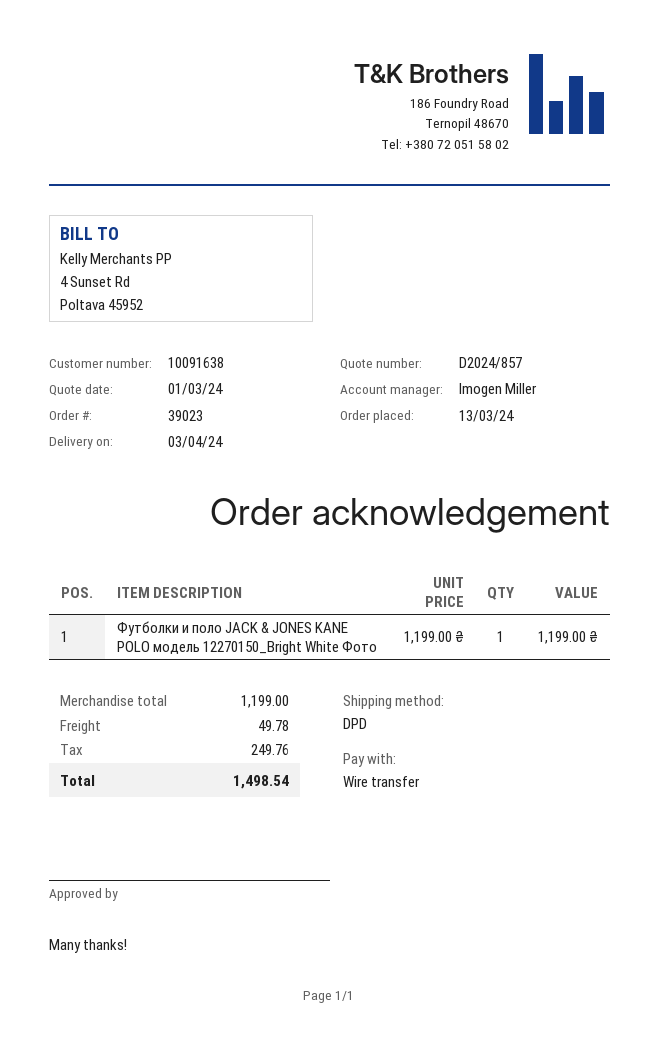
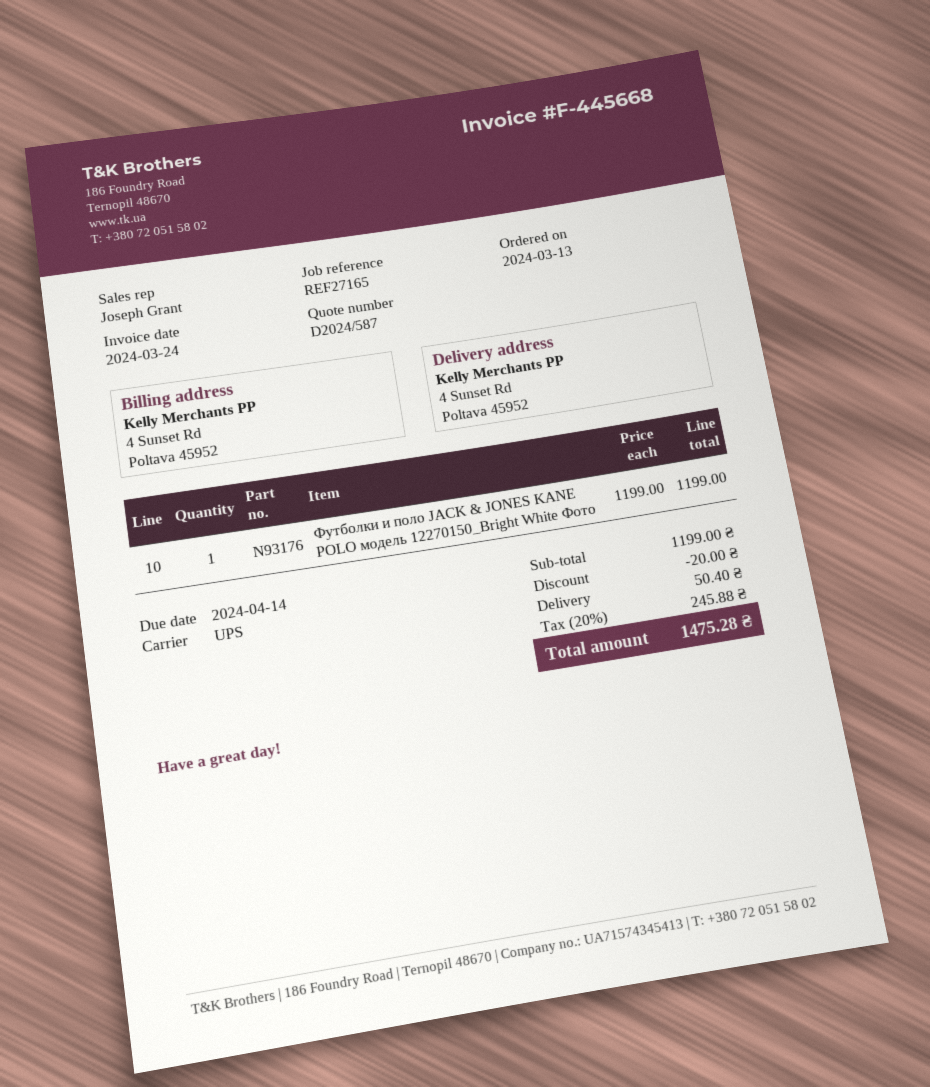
quote number: D2024/857 -> D2024/587
sales rep: Imogen Miller -> Joseph Grant
shipping method: DPD -> UPS
discount: none -> 20.00
shipping: 49.78 -> 50.40
tax: 249.76 -> 245.88
total: 1498.54 -> 1475.28

